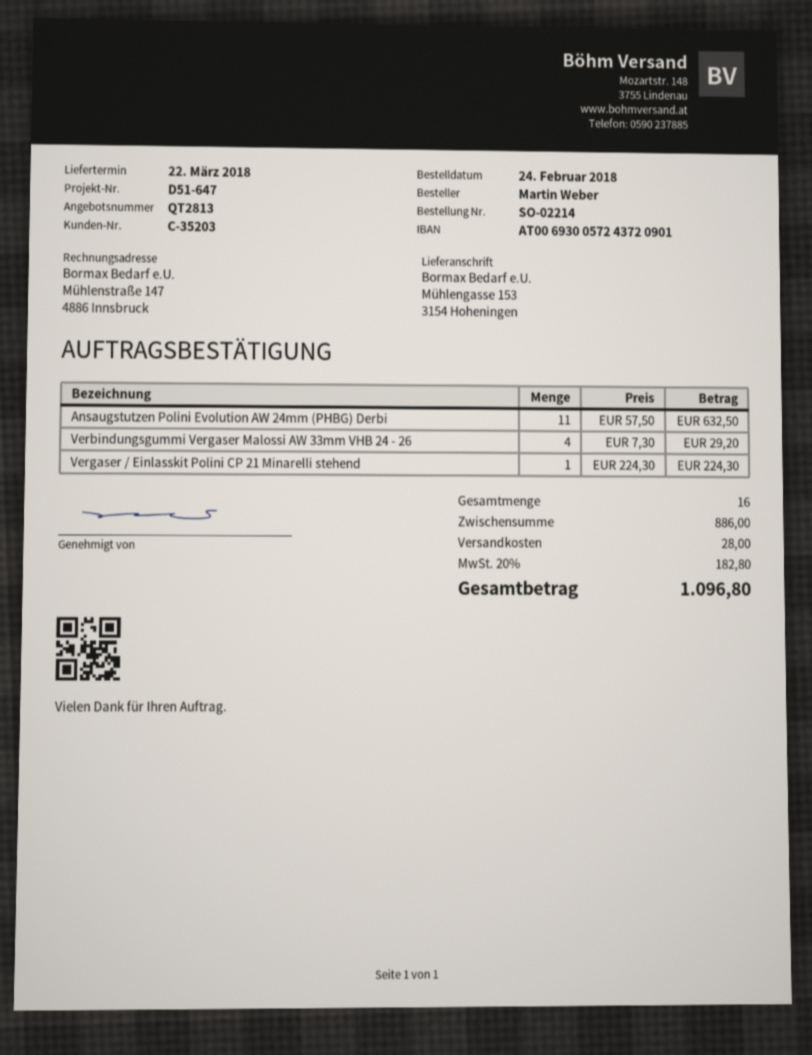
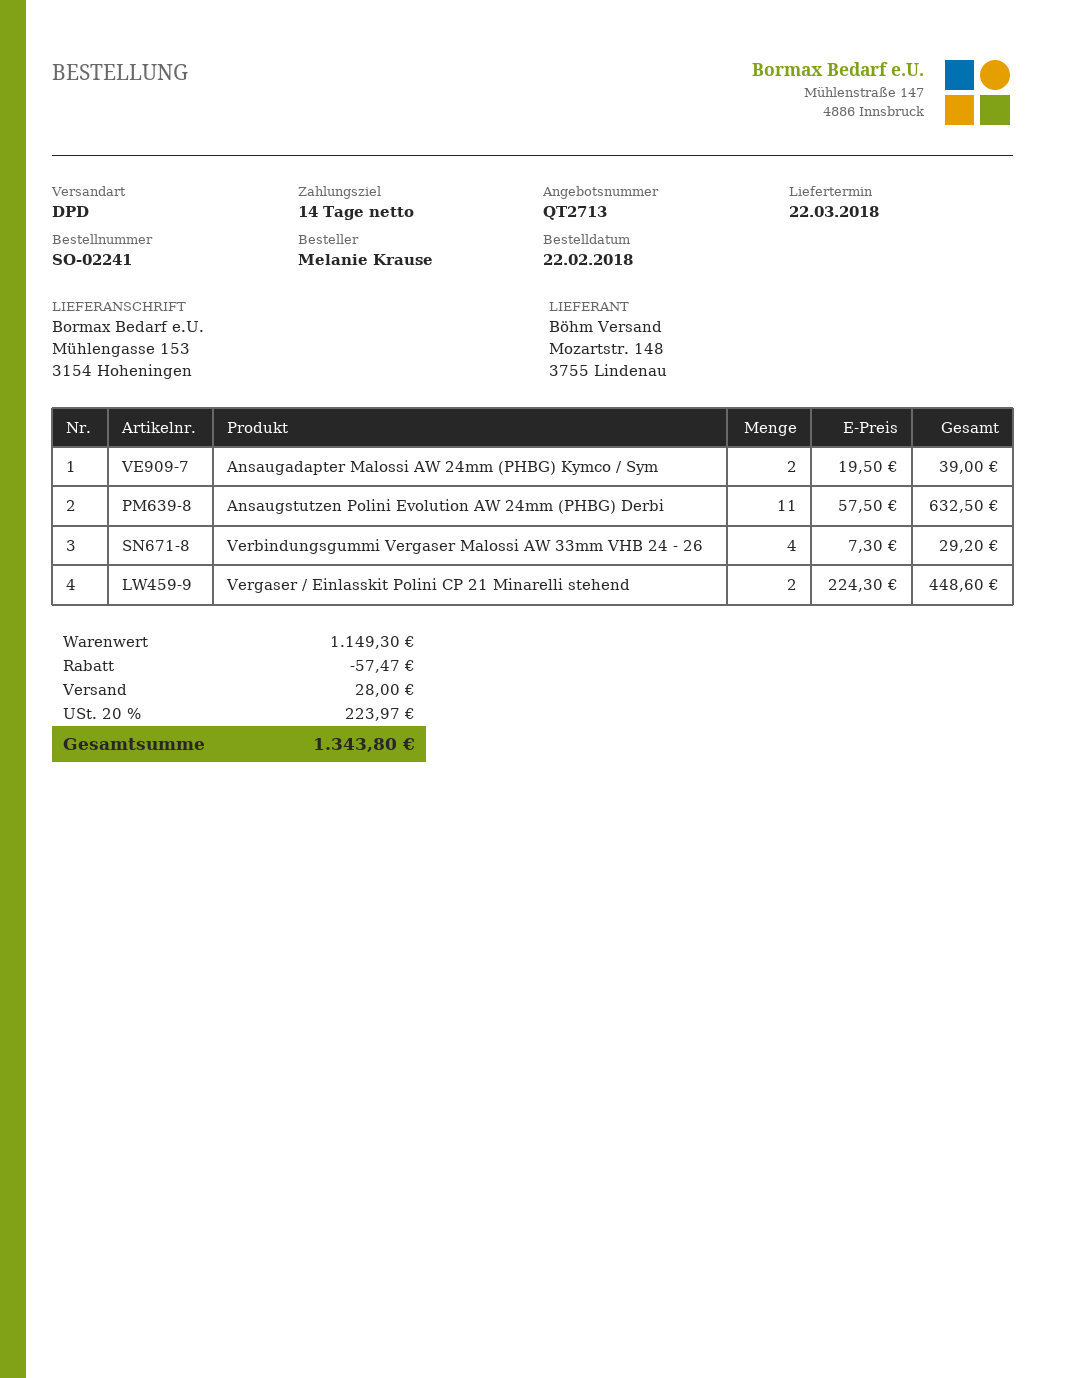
quote number: QT2813 -> QT2713
order number: SO-02214 -> SO-02241
order date: 2018-02-24 -> 2018-02-22
ordered by: Martin Weber -> Melanie Krause
Vergaser / Einlasskit Polini CP 21 Minarelli stehend: 1 x 224.30 = 224.30 -> 2 x 224.30 = 448.60
Ansaugadapter Malossi AW 24mm (PHBG) Kymco / Sym: none -> 2 x 19.50 = 39.00
subtotal: 886.00 -> 1149.30
discount: none -> 57.47
tax: 20% = 182.80 -> 20% = 223.97
total: 1096.80 -> 1343.80

